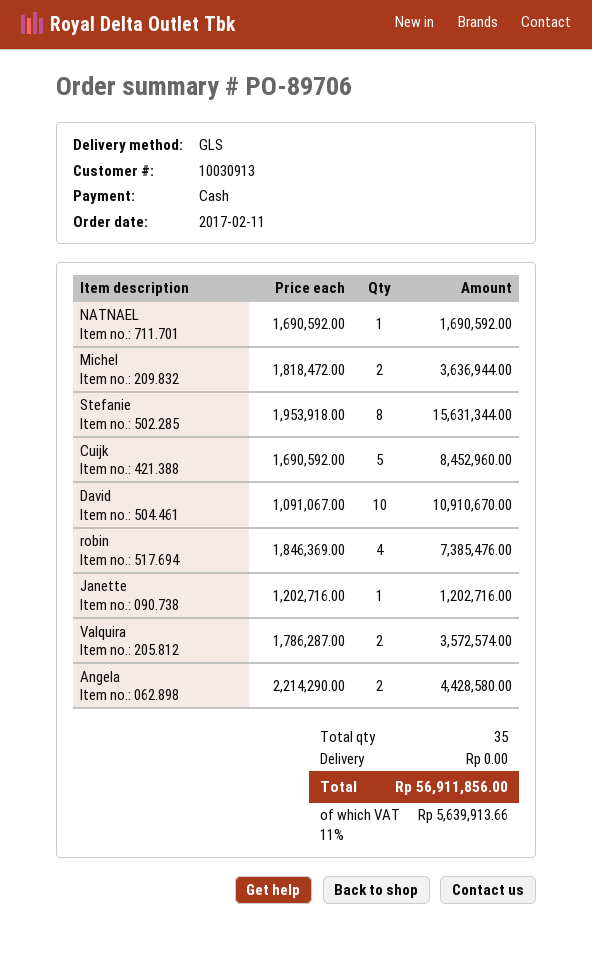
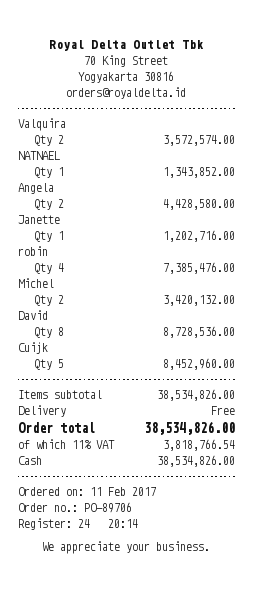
NATNAEL: 1 for 1690592.00 -> 1 for 1343852.00
Michel: 2 for 3636944.00 -> 2 for 3420132.00
Stefanie: 8 for 15631344.00 -> none
David: 10 for 10910670.00 -> 8 for 8728536.00
tax: 11% = 5639913.66 -> 11% = 3818766.54
total: 56911856.00 -> 38534826.00

